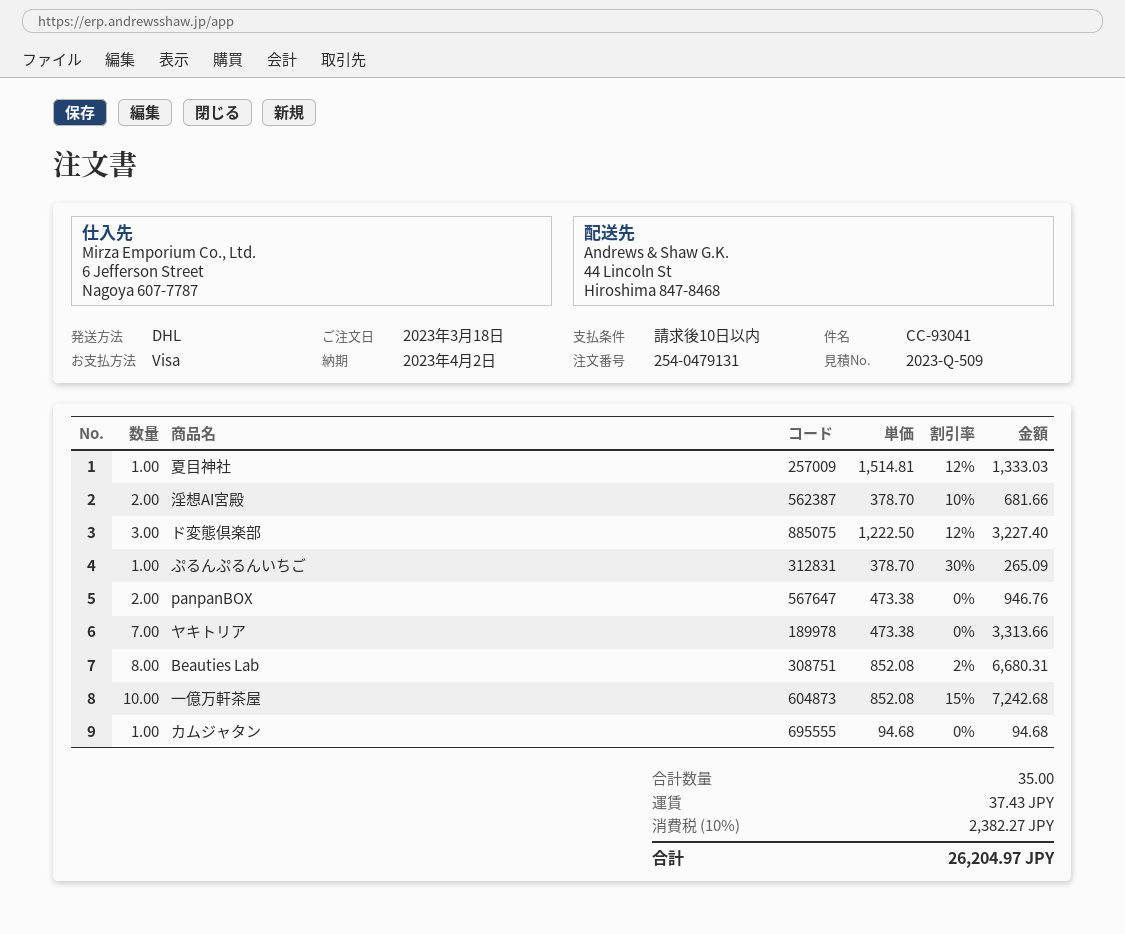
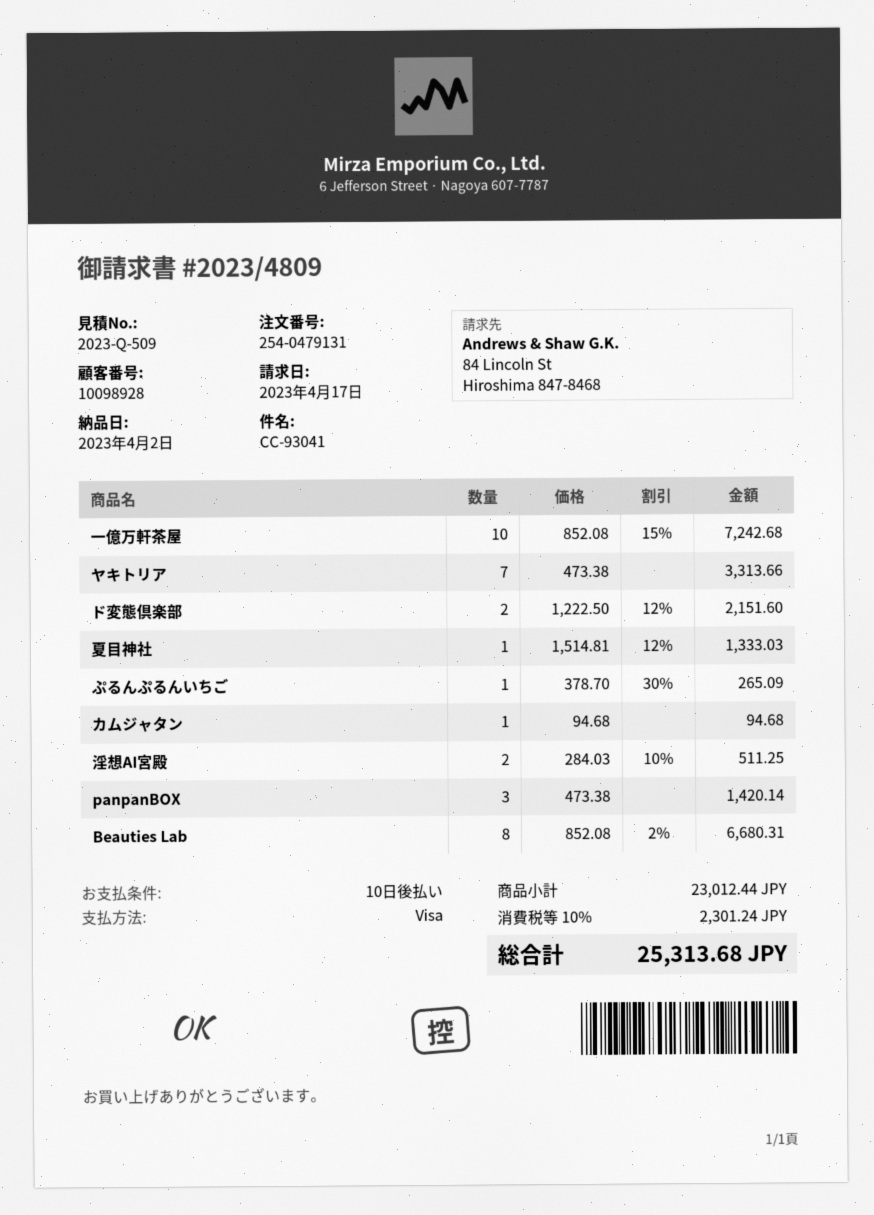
淫想AI宮殿: 2 x 378.70 - 10% = 681.66 -> 2 x 284.03 - 10% = 511.25
ド変態倶楽部: 3 x 1222.50 - 12% = 3227.40 -> 2 x 1222.50 - 12% = 2151.60
panpanBOX: 2 x 473.38 = 946.76 -> 3 x 473.38 = 1420.14
shipping: 37.43 -> none
tax: 10% = 2382.27 -> 10% = 2301.24
total: 26204.97 -> 25313.68

